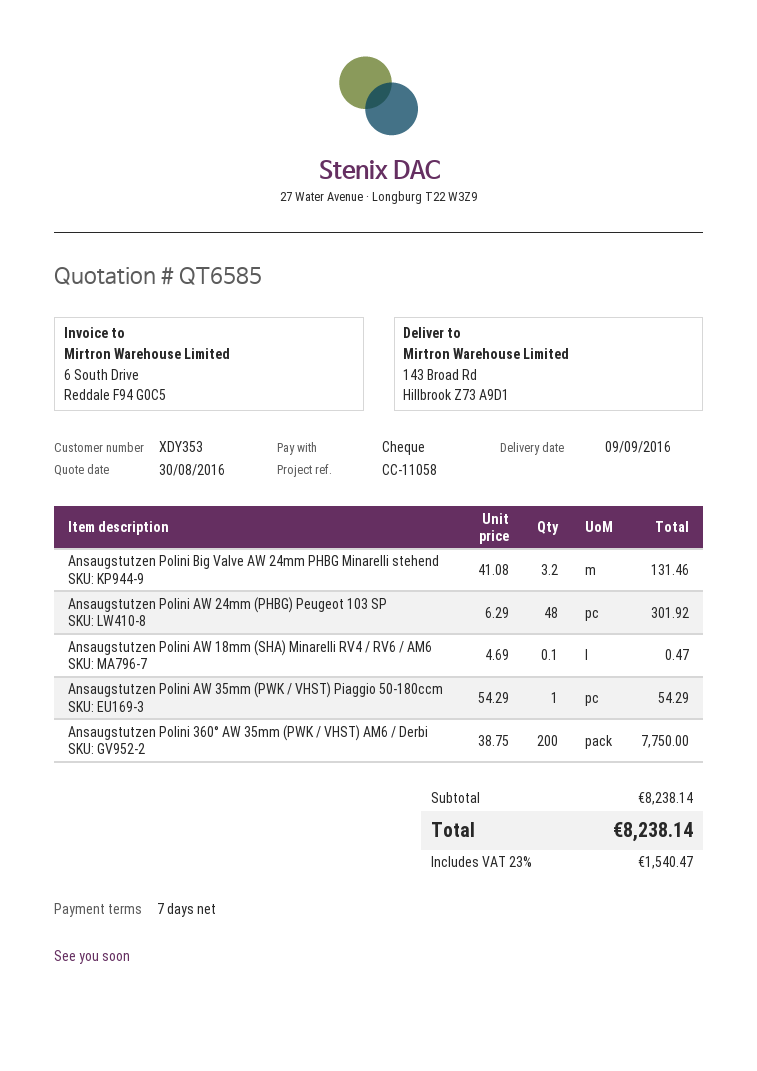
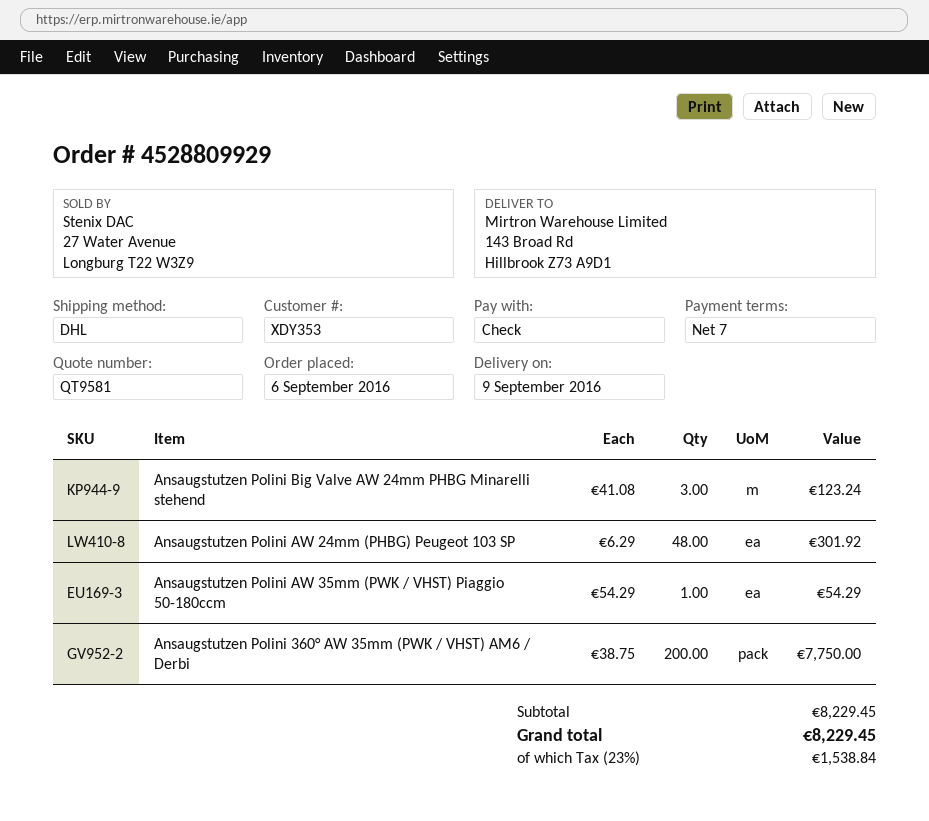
quote number: QT6585 -> QT9581
Ansaugstutzen Polini Big Valve AW 24mm PHBG Minarelli stehend: 3.2 x 41.08 = 131.46 -> 3 x 41.08 = 123.24
Ansaugstutzen Polini AW 18mm (SHA) Minarelli RV4 / RV6 / AM6: 0.1 x 4.69 = 0.47 -> none
subtotal: 8238.14 -> 8229.45
tax: 23% = 1540.47 -> 23% = 1538.84
total: 8238.14 -> 8229.45

